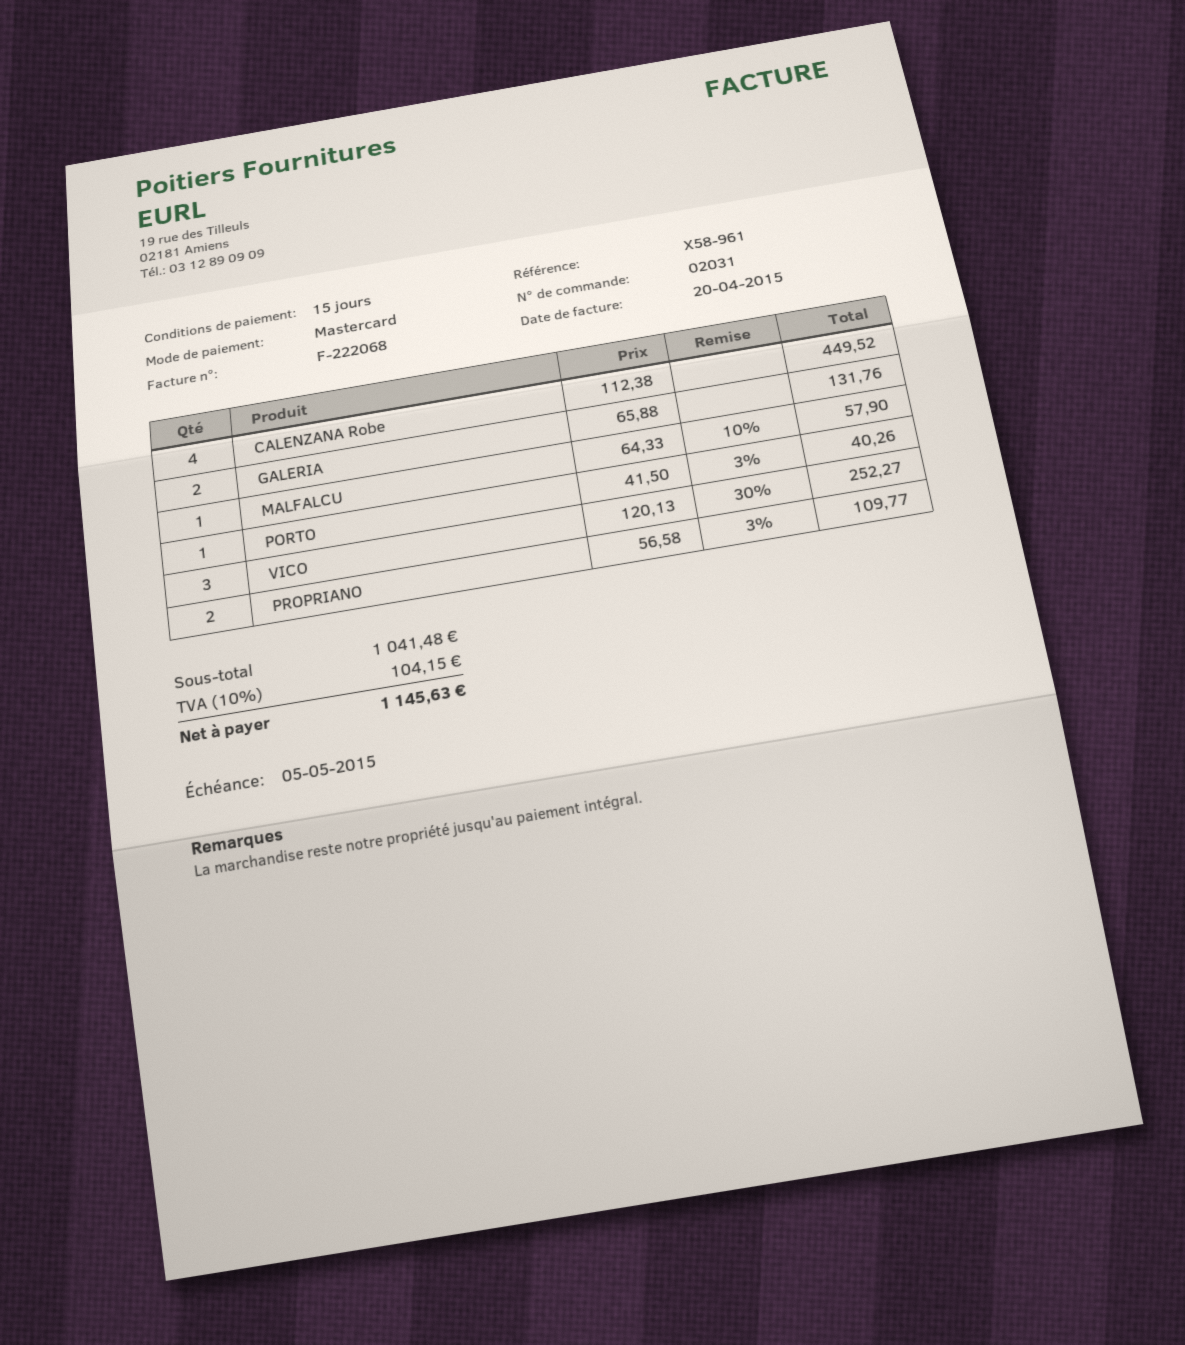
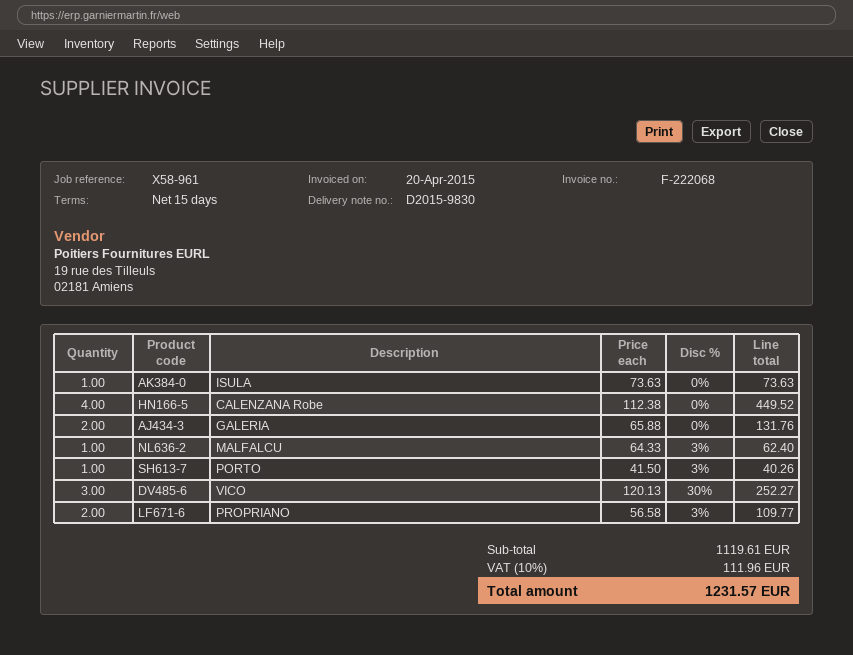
MALFALCU: 1 x 64.33 - 10% = 57.90 -> 1 x 64.33 - 3% = 62.40
ISULA: none -> 1 x 73.63 = 73.63
subtotal: 1041.48 -> 1119.61
tax: 10% = 104.15 -> 10% = 111.96
total: 1145.63 -> 1231.57

